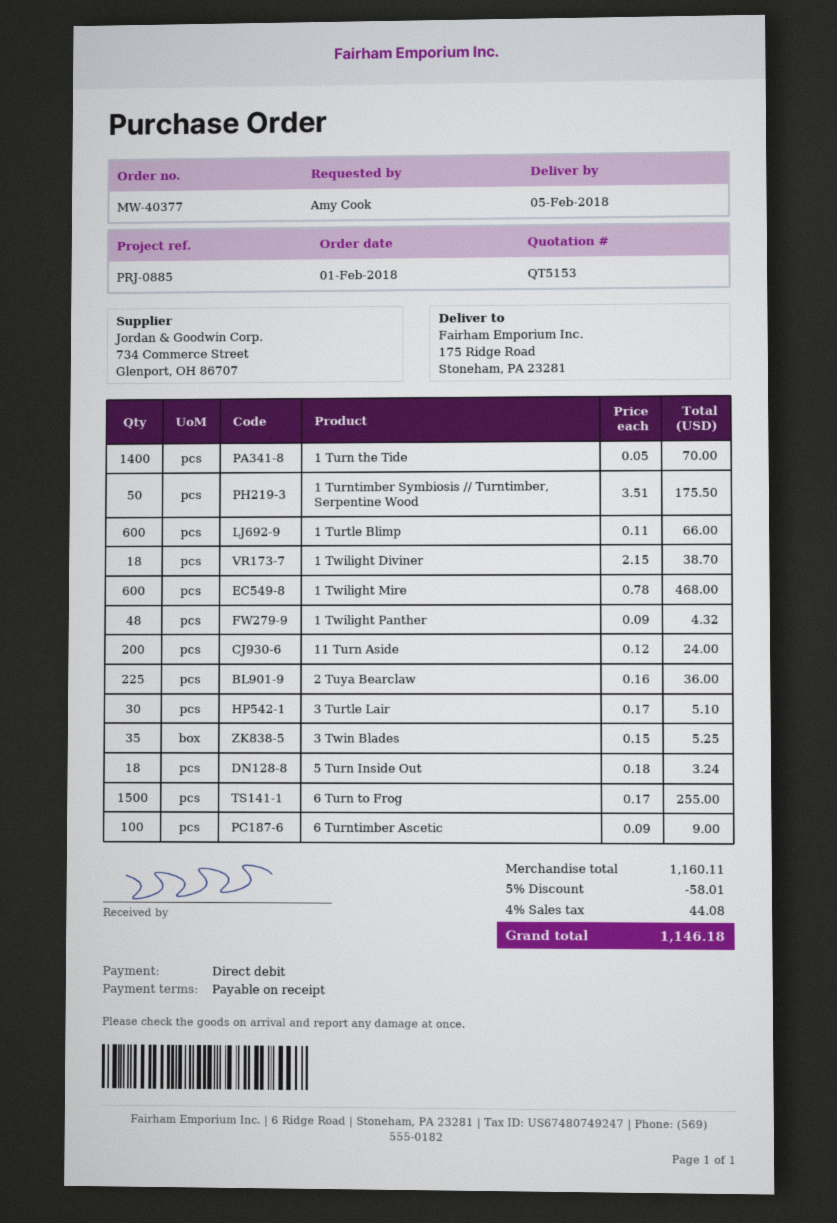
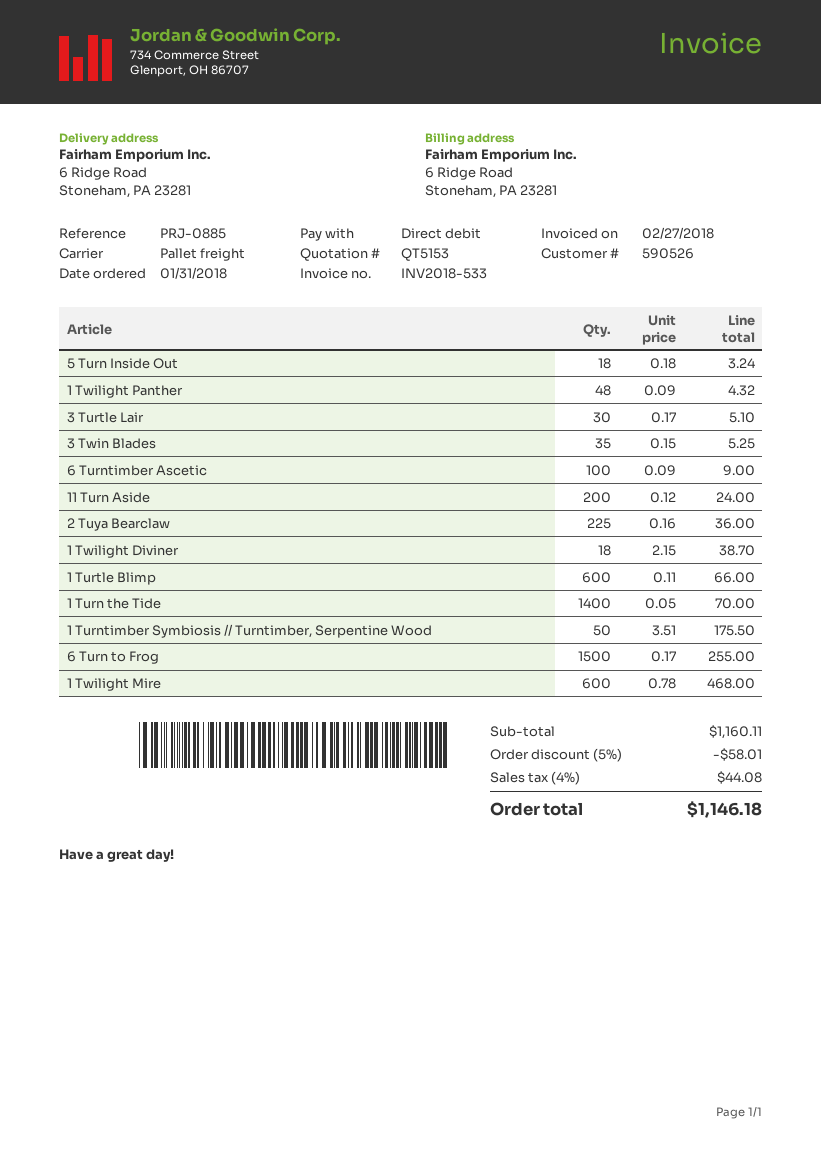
order date: 2018-02-01 -> 2018-01-31
ship to: 175 Ridge Road, Stoneham, PA 23281 -> 6 Ridge Road, Stoneham, PA 23281

